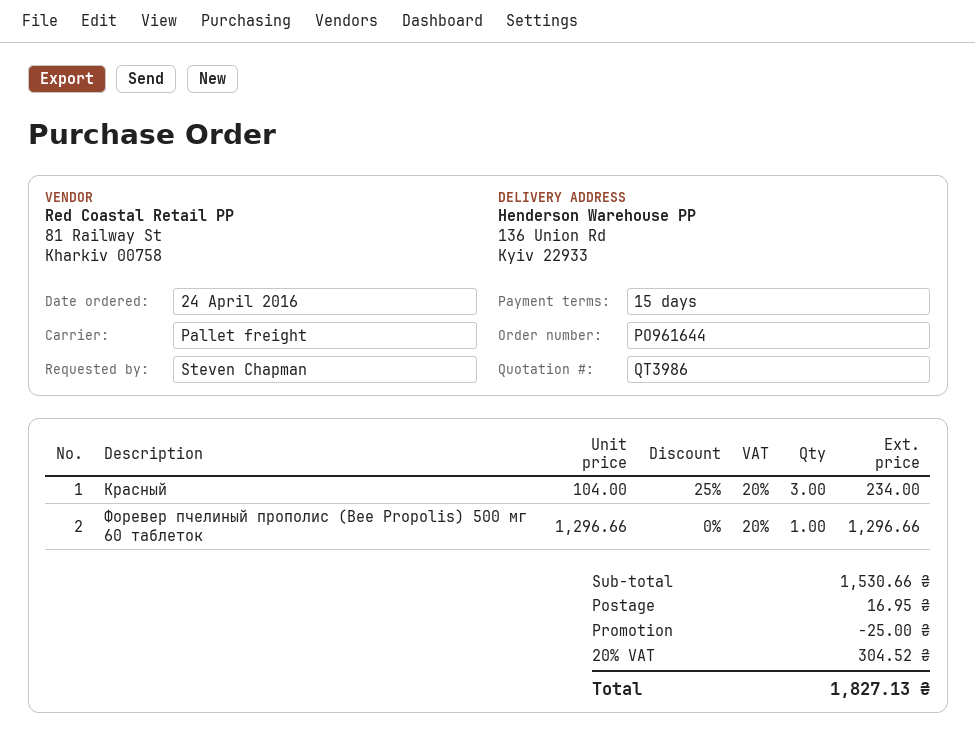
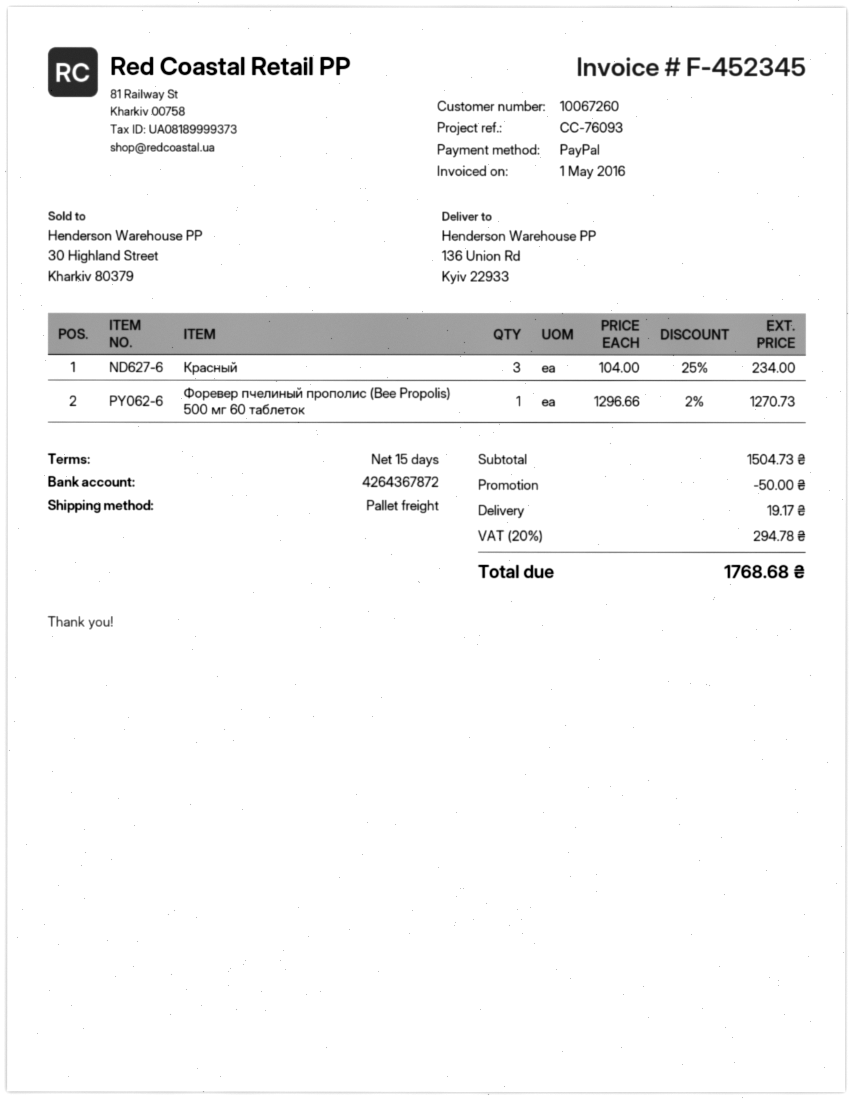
Форевер пчелиный прополис (Bee Propolis) 500 мг 60 таблеток: 1 x 1296.66 = 1296.66 -> 1 x 1296.66 - 2% = 1270.73
subtotal: 1530.66 -> 1504.73
discount: 25.00 -> 50.00
shipping: 16.95 -> 19.17
tax: 20% = 304.52 -> 20% = 294.78
total: 1827.13 -> 1768.68

